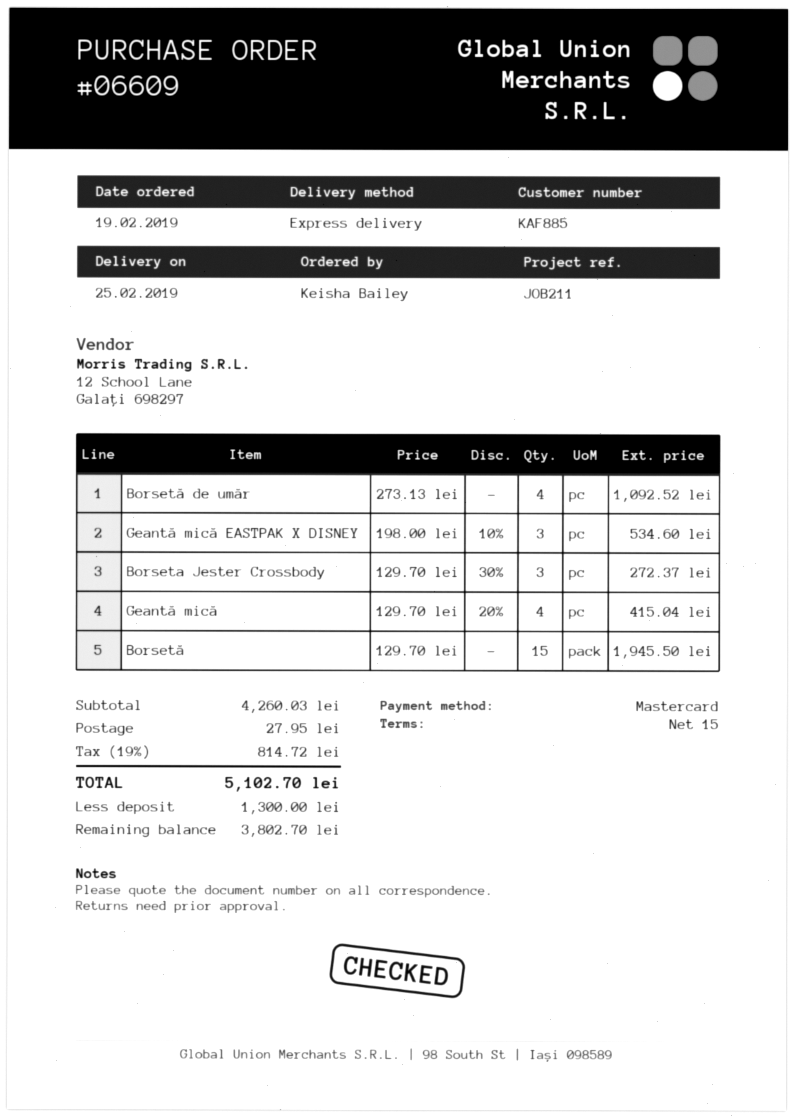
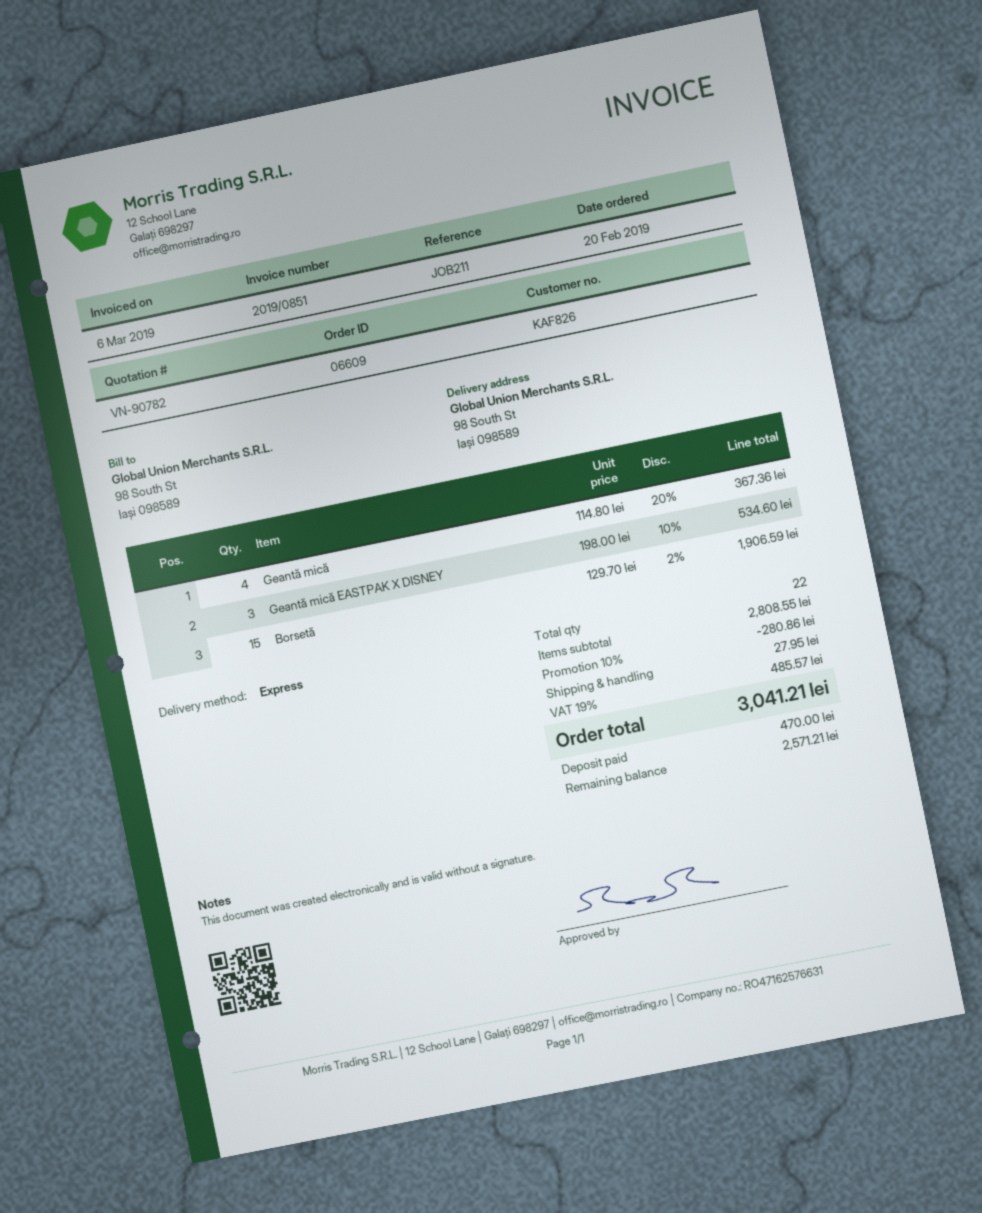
order date: 2019-02-19 -> 2019-02-20
customer number: KAF885 -> KAF826
Borsetă de umăr: 4 x 273.13 = 1092.52 -> none
Borseta Jester Crossbody: 3 x 129.70 - 30% = 272.37 -> none
Geantă mică: 4 x 129.70 - 20% = 415.04 -> 4 x 114.80 - 20% = 367.36
Borsetă: 15 x 129.70 = 1945.50 -> 15 x 129.70 - 2% = 1906.59
subtotal: 4260.03 -> 2808.55
discount: none -> 10% = 280.86
tax: 19% = 814.72 -> 19% = 485.57
total: 5102.70 -> 3041.21
deposit: 1300.00 -> 470.00
balance: 3802.70 -> 2571.21

